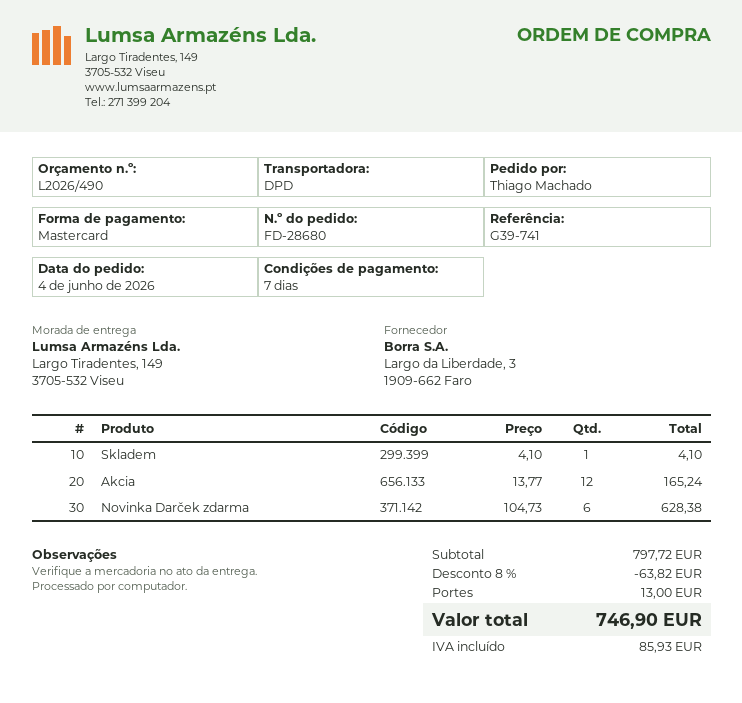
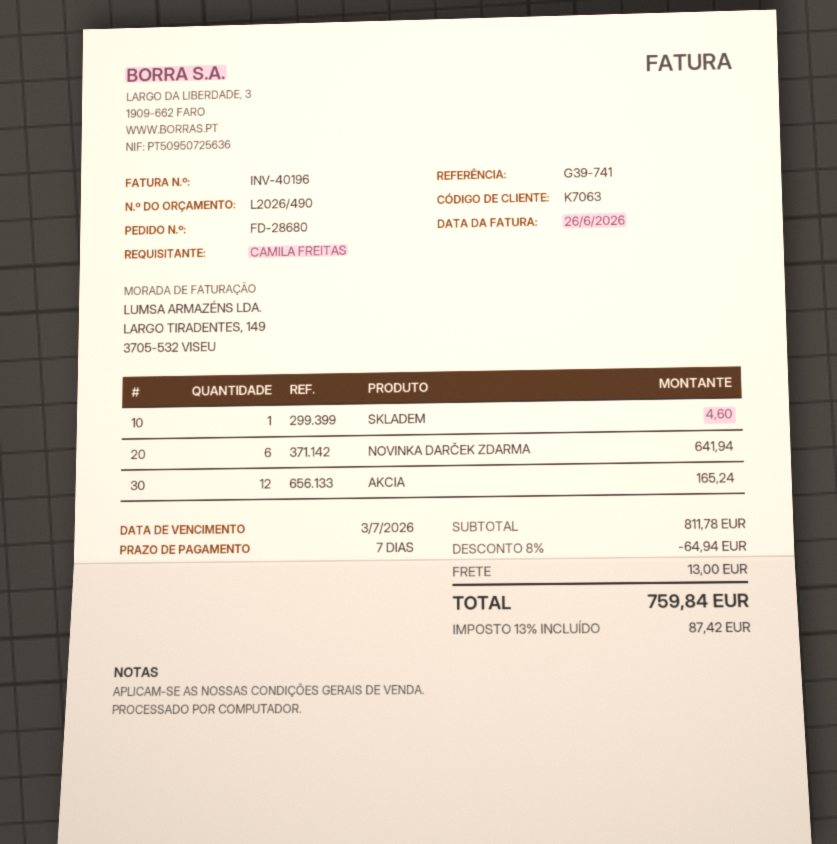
ordered by: Thiago Machado -> CAMILA FREITAS
Skladem: 1 for 4.10 -> 1 for 4.60
Novinka Darček zdarma: 6 for 628.38 -> 6 for 641.94
subtotal: 797.72 -> 811.78
discount: 8% = 63.82 -> 8% = 64.94
tax: 85.93 -> 87.42
total: 746.90 -> 759.84

